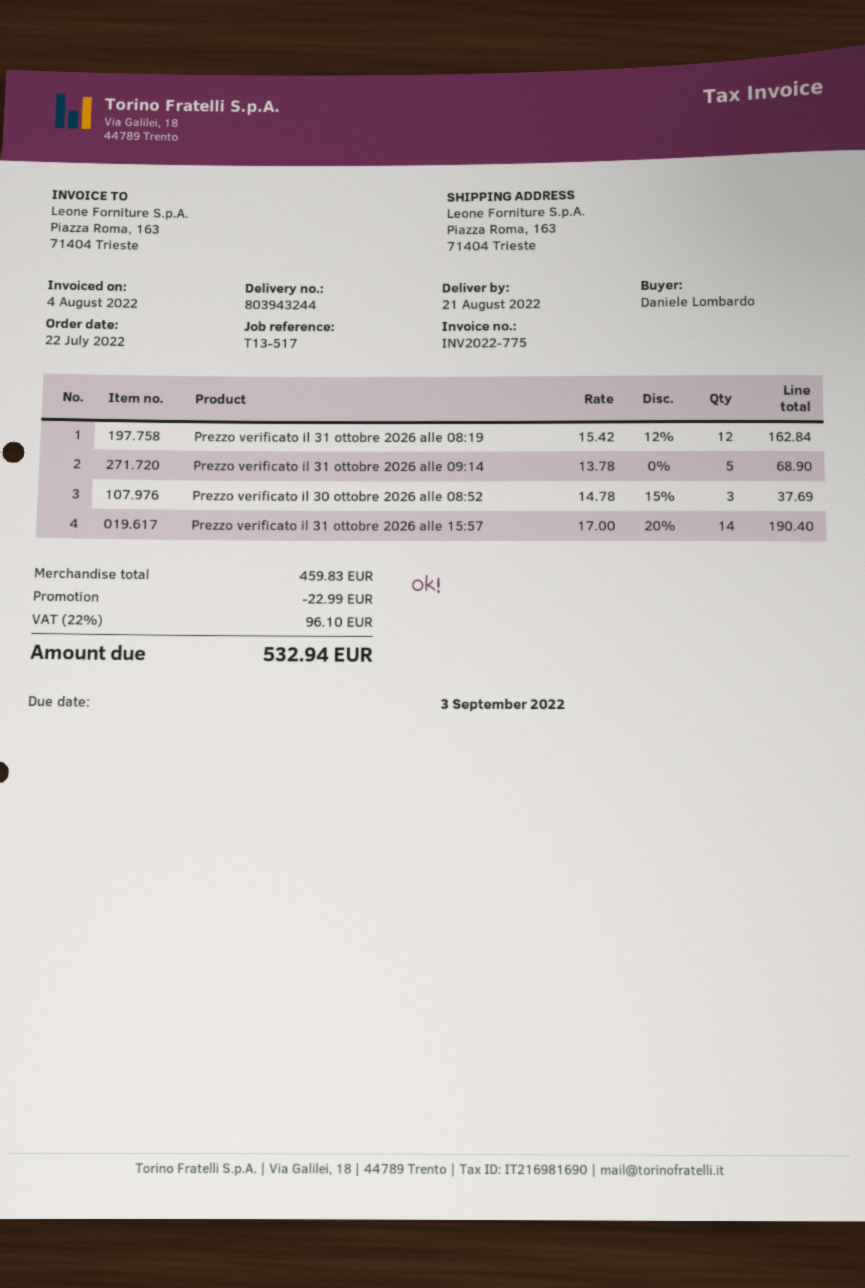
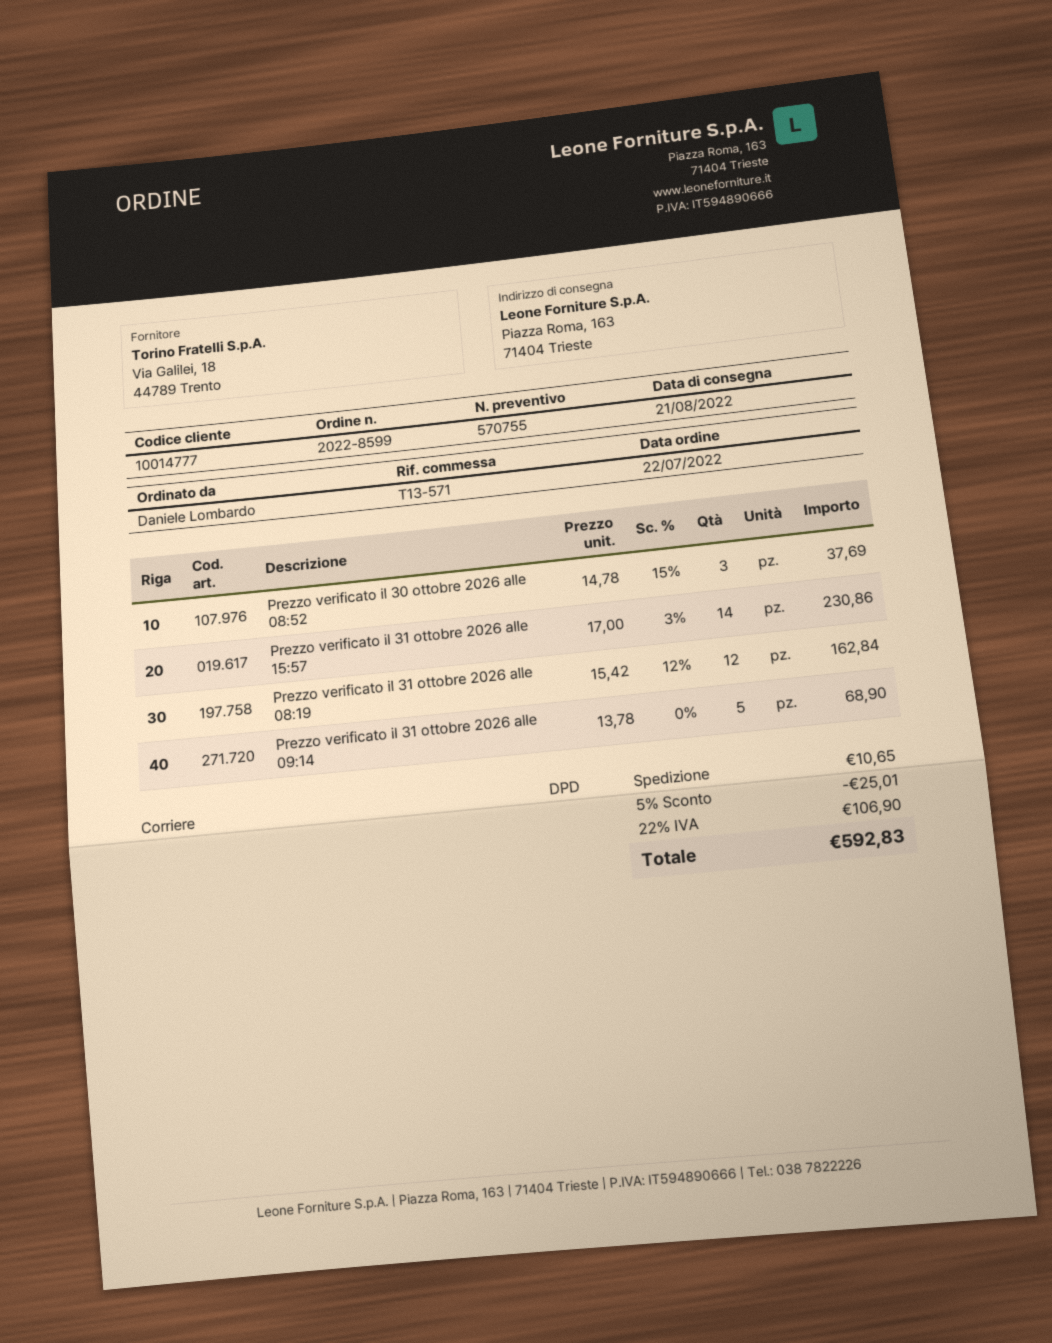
reference: T13-517 -> T13-571
Prezzo verificato il 31 ottobre 2026 alle 15:57: 14 x 17.00 - 20% = 190.40 -> 14 x 17.00 - 3% = 230.86
discount: 22.99 -> 25.01
shipping: none -> 10.65
tax: 22% = 96.10 -> 22% = 106.90
total: 532.94 -> 592.83

